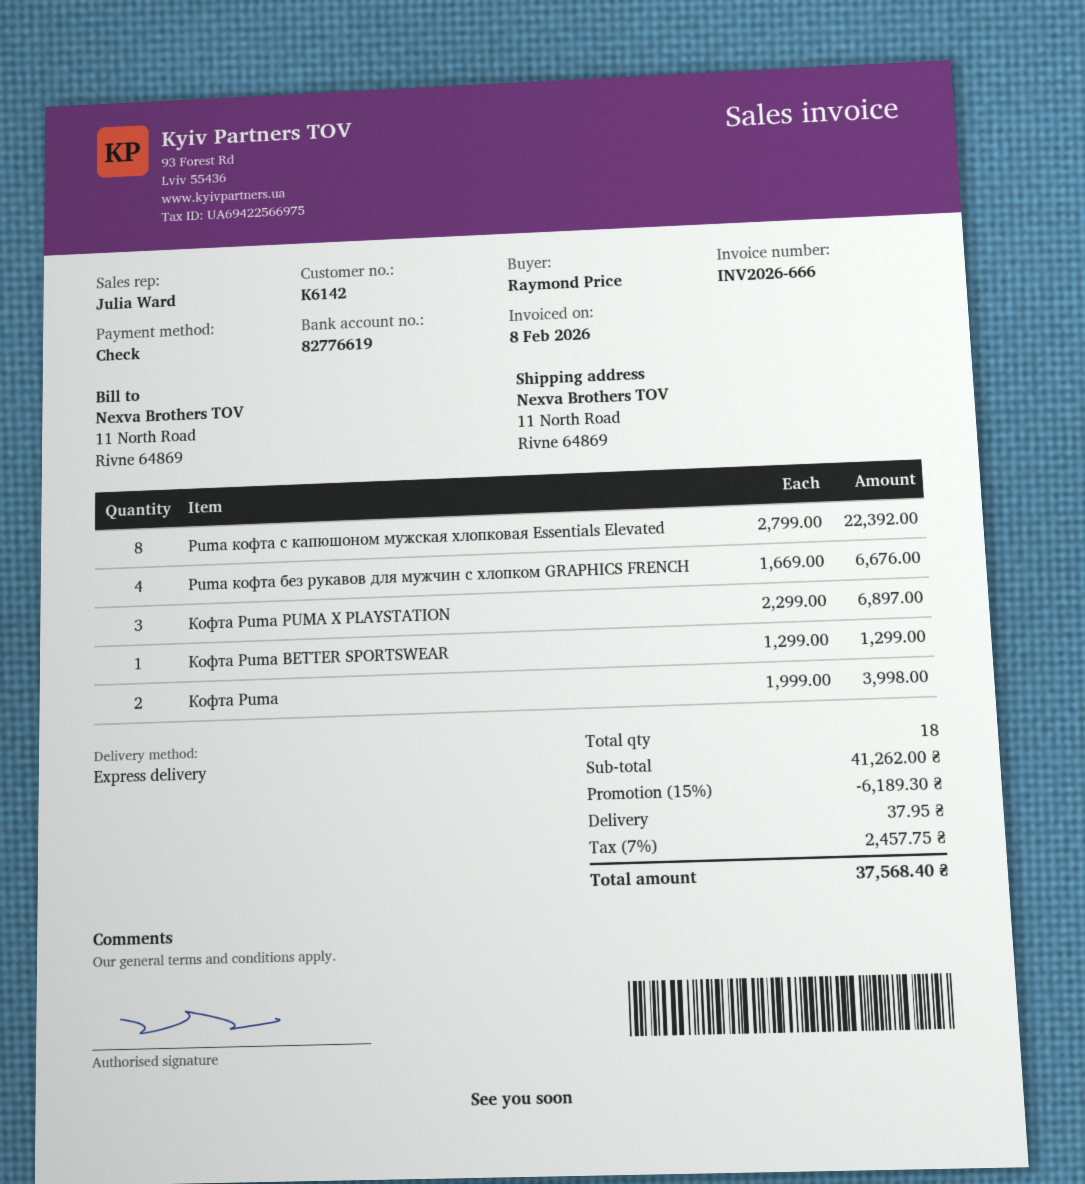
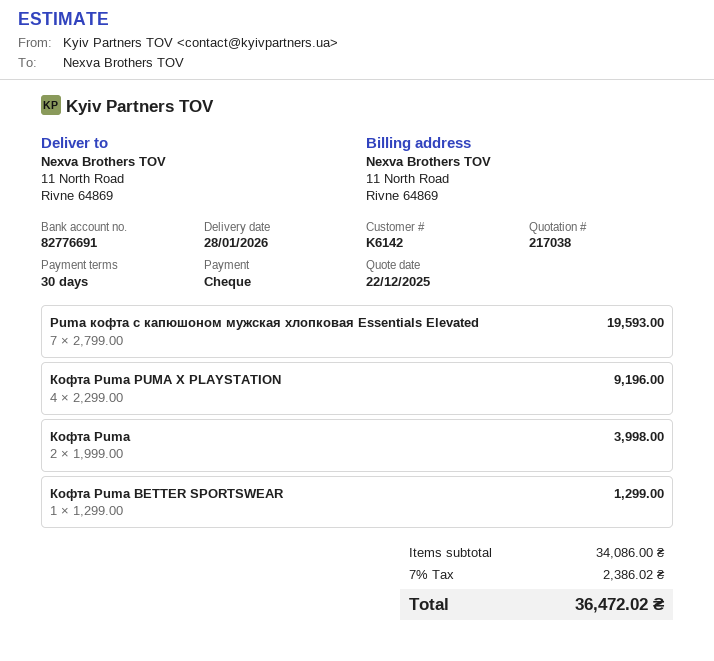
bank account: 82776619 -> 82776691
Puma кофта с капюшоном мужская хлопковая Essentials Elevated: 8 x 2799.00 = 22392.00 -> 7 x 2799.00 = 19593.00
Puma кофта без рукавов для мужчин с хлопком GRAPHICS FRENCH: 4 x 1669.00 = 6676.00 -> none
Кофта Puma PUMA X PLAYSTATION: 3 x 2299.00 = 6897.00 -> 4 x 2299.00 = 9196.00
subtotal: 41262.00 -> 34086.00
discount: 15% = 6189.30 -> none
shipping: 37.95 -> none
tax: 7% = 2457.75 -> 7% = 2386.02
total: 37568.40 -> 36472.02

